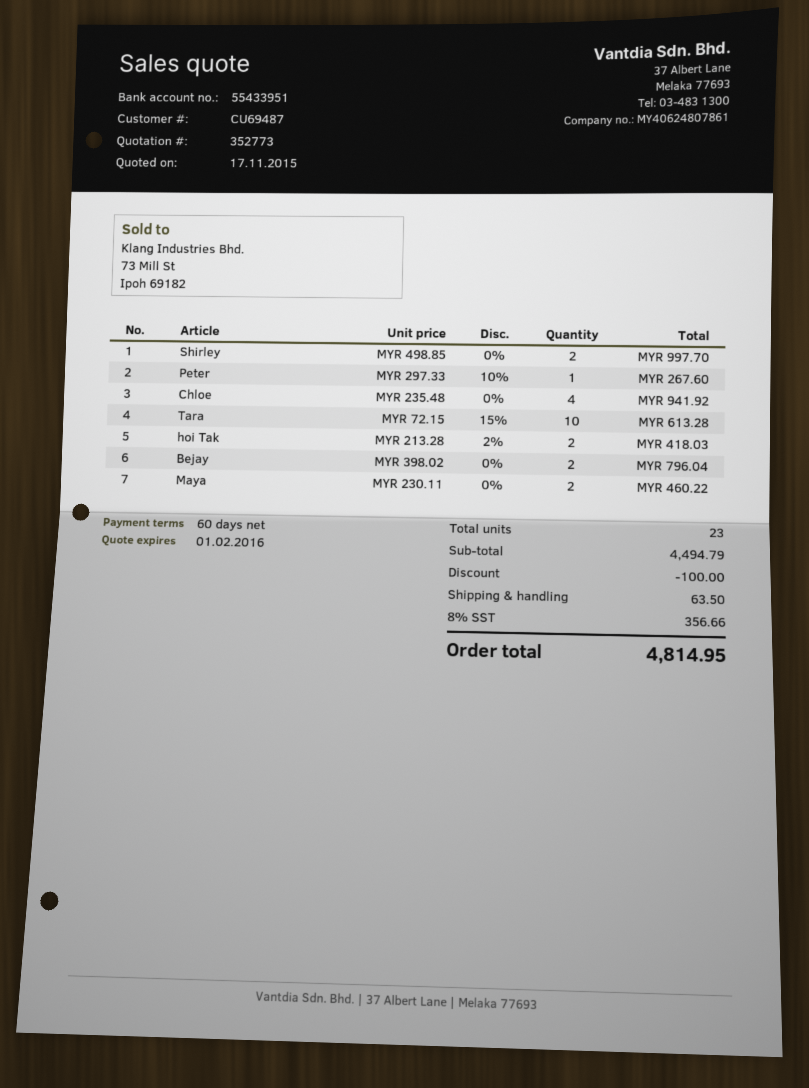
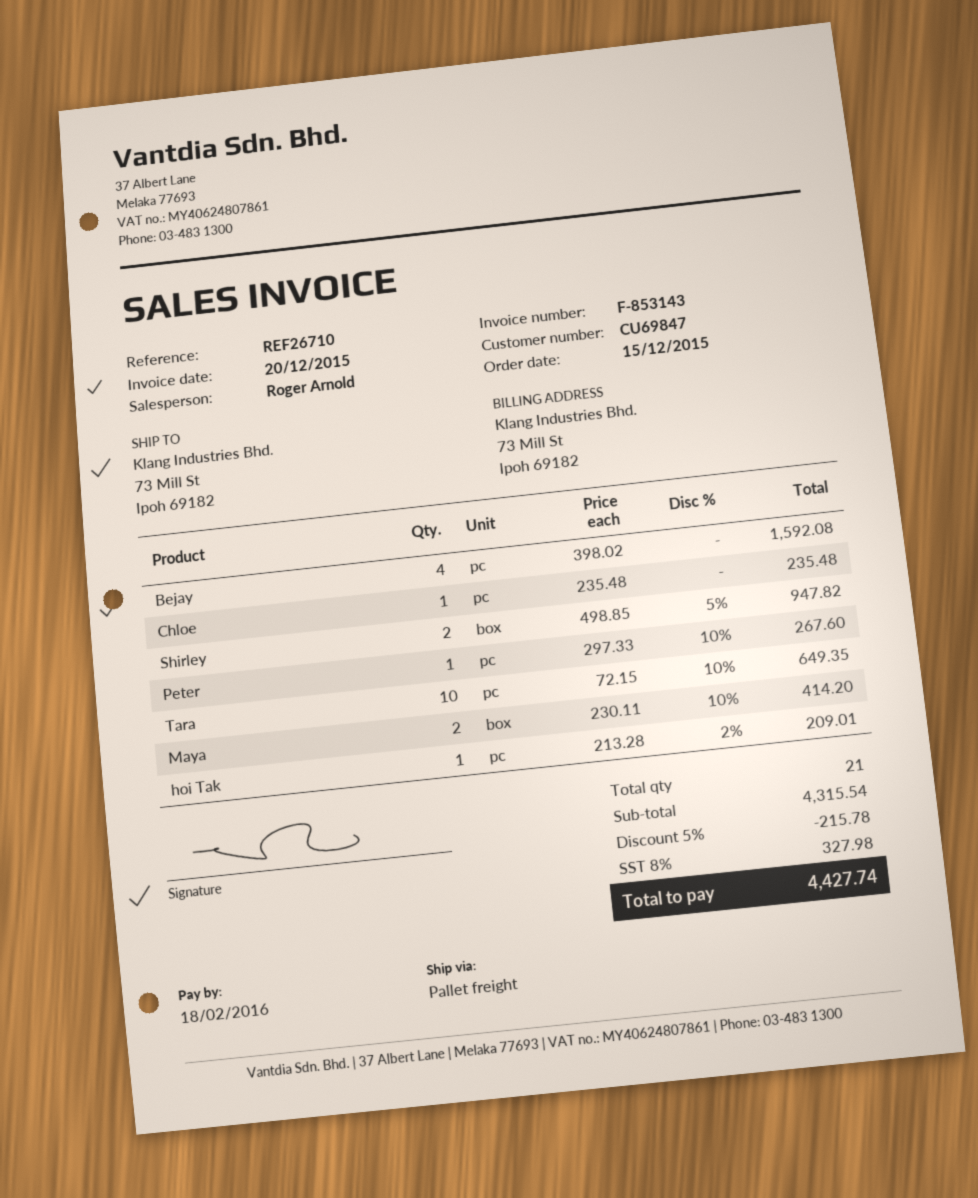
customer number: CU69487 -> CU69847
Shirley: 2 x 498.85 = 997.70 -> 2 x 498.85 - 5% = 947.82
Chloe: 4 x 235.48 = 941.92 -> 1 x 235.48 = 235.48
Tara: 10 x 72.15 - 15% = 613.28 -> 10 x 72.15 - 10% = 649.35
hoi Tak: 2 x 213.28 - 2% = 418.03 -> 1 x 213.28 - 2% = 209.01
Bejay: 2 x 398.02 = 796.04 -> 4 x 398.02 = 1592.08
Maya: 2 x 230.11 = 460.22 -> 2 x 230.11 - 10% = 414.20
total quantity: 23 -> 21
subtotal: 4494.79 -> 4315.54
discount: 100.00 -> 215.78
shipping: 63.50 -> none
tax: 8% = 356.66 -> 8% = 327.98
total: 4814.95 -> 4427.74

